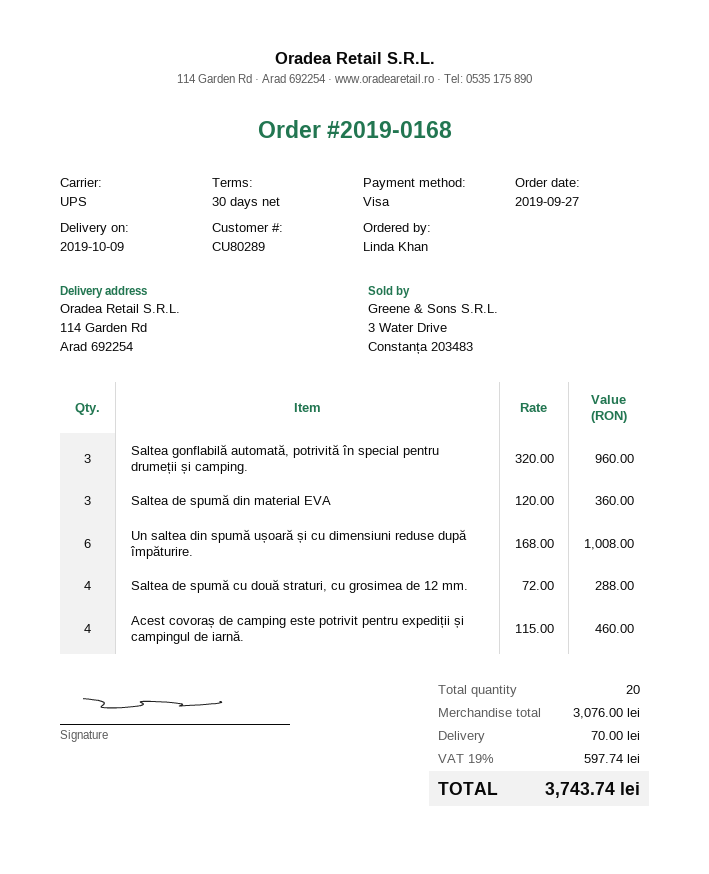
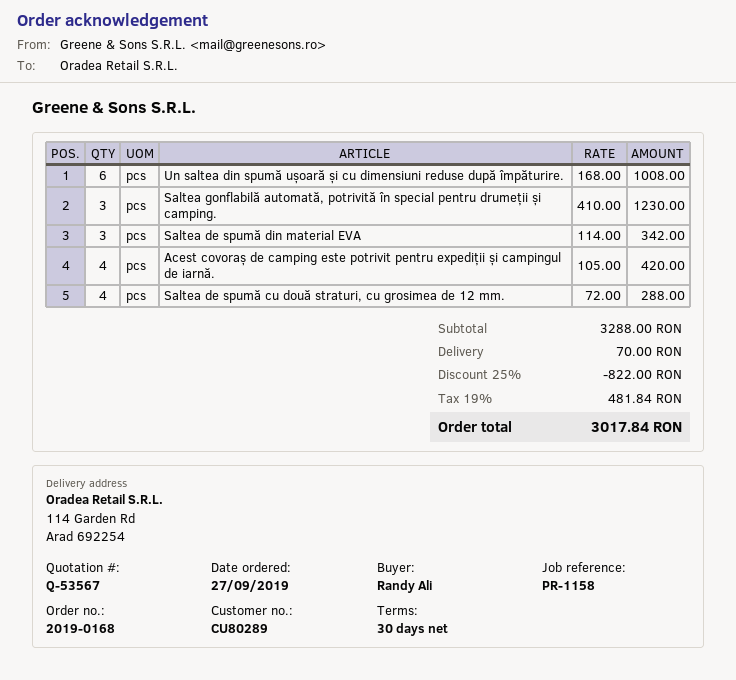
ordered by: Linda Khan -> Randy Ali
Saltea gonflabilă automată, potrivită în special pentru drumeții și camping.: 3 x 320.00 = 960.00 -> 3 x 410.00 = 1230.00
Saltea de spumă din material EVA: 3 x 120.00 = 360.00 -> 3 x 114.00 = 342.00
Acest covoraș de camping este potrivit pentru expediții și campingul de iarnă.: 4 x 115.00 = 460.00 -> 4 x 105.00 = 420.00
subtotal: 3076.00 -> 3288.00
discount: none -> 25% = 822.00
tax: 19% = 597.74 -> 19% = 481.84
total: 3743.74 -> 3017.84

